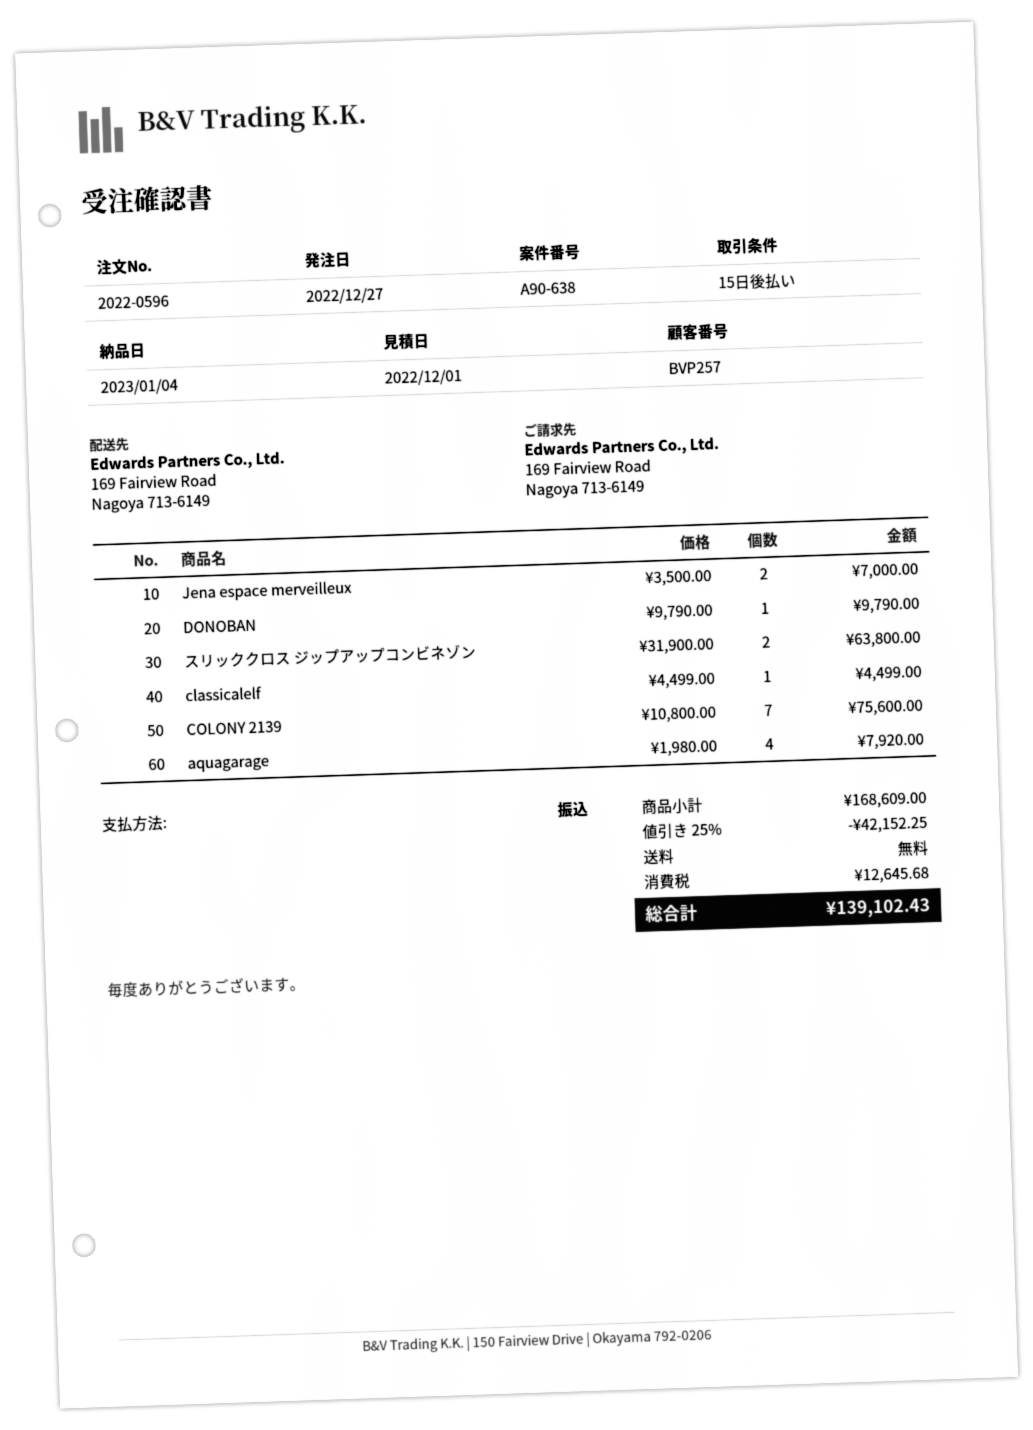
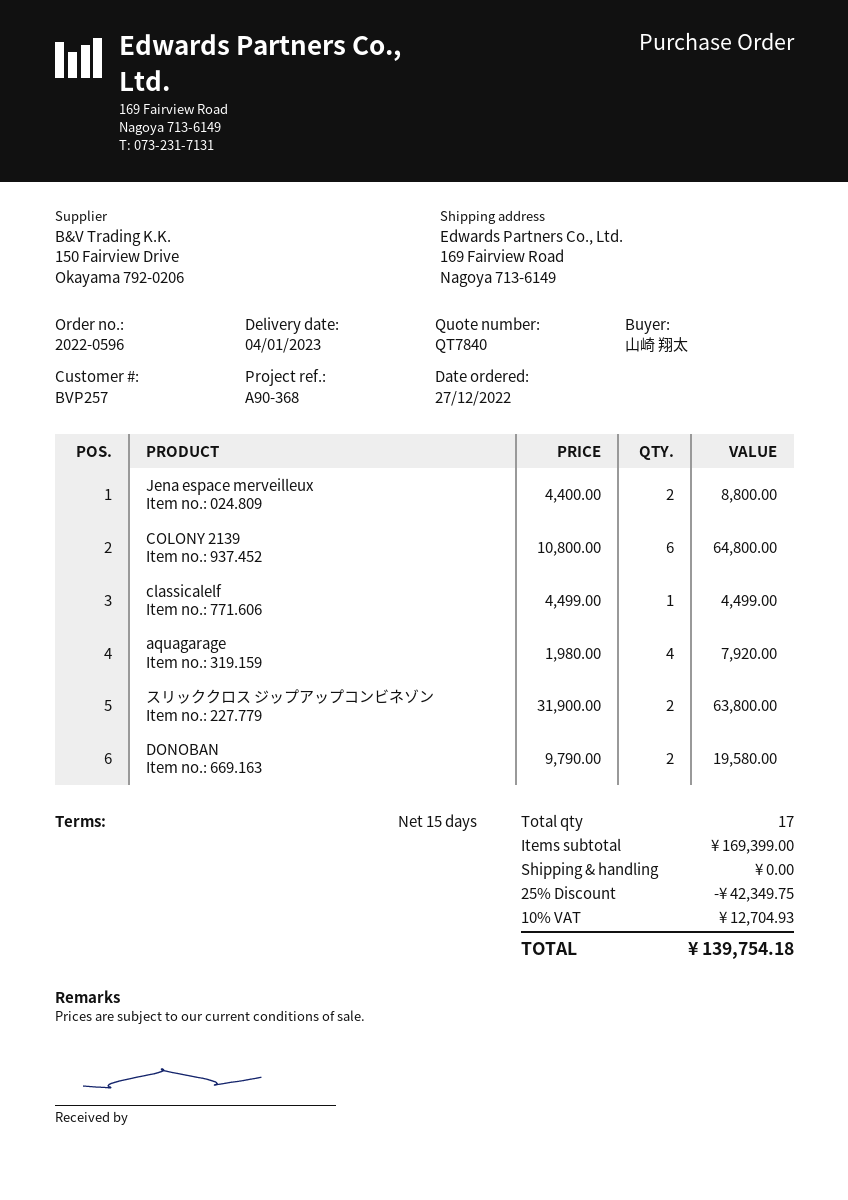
reference: A90-638 -> A90-368
Jena espace merveilleux: 2 x 3500.00 = 7000.00 -> 2 x 4400.00 = 8800.00
DONOBAN: 1 x 9790.00 = 9790.00 -> 2 x 9790.00 = 19580.00
COLONY 2139: 7 x 10800.00 = 75600.00 -> 6 x 10800.00 = 64800.00
subtotal: 168609.00 -> 169399.00
discount: 25% = 42152.25 -> 25% = 42349.75
tax: 12645.68 -> 12704.93
total: 139102.43 -> 139754.18

